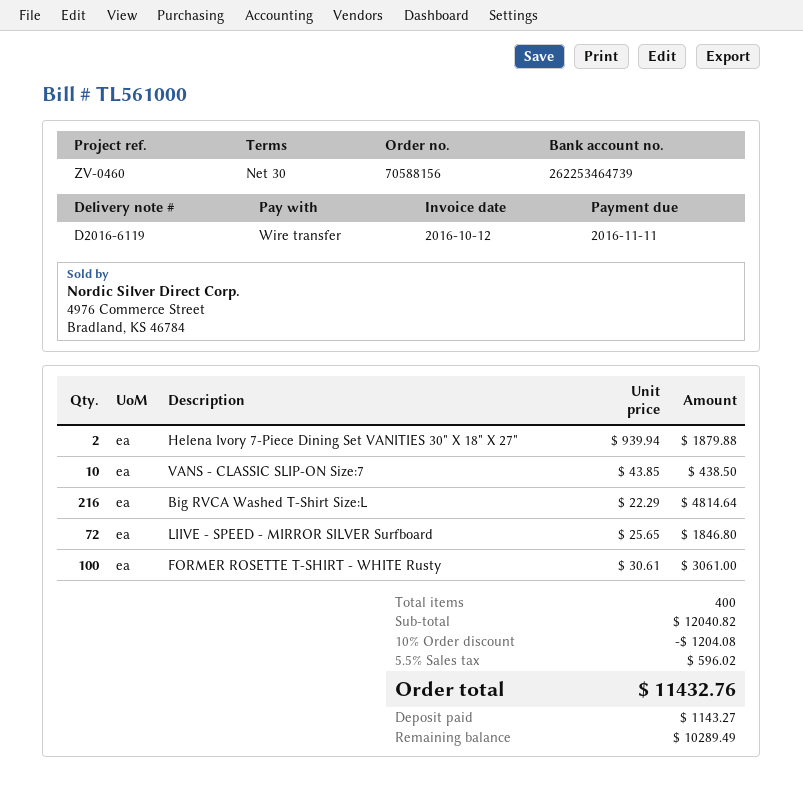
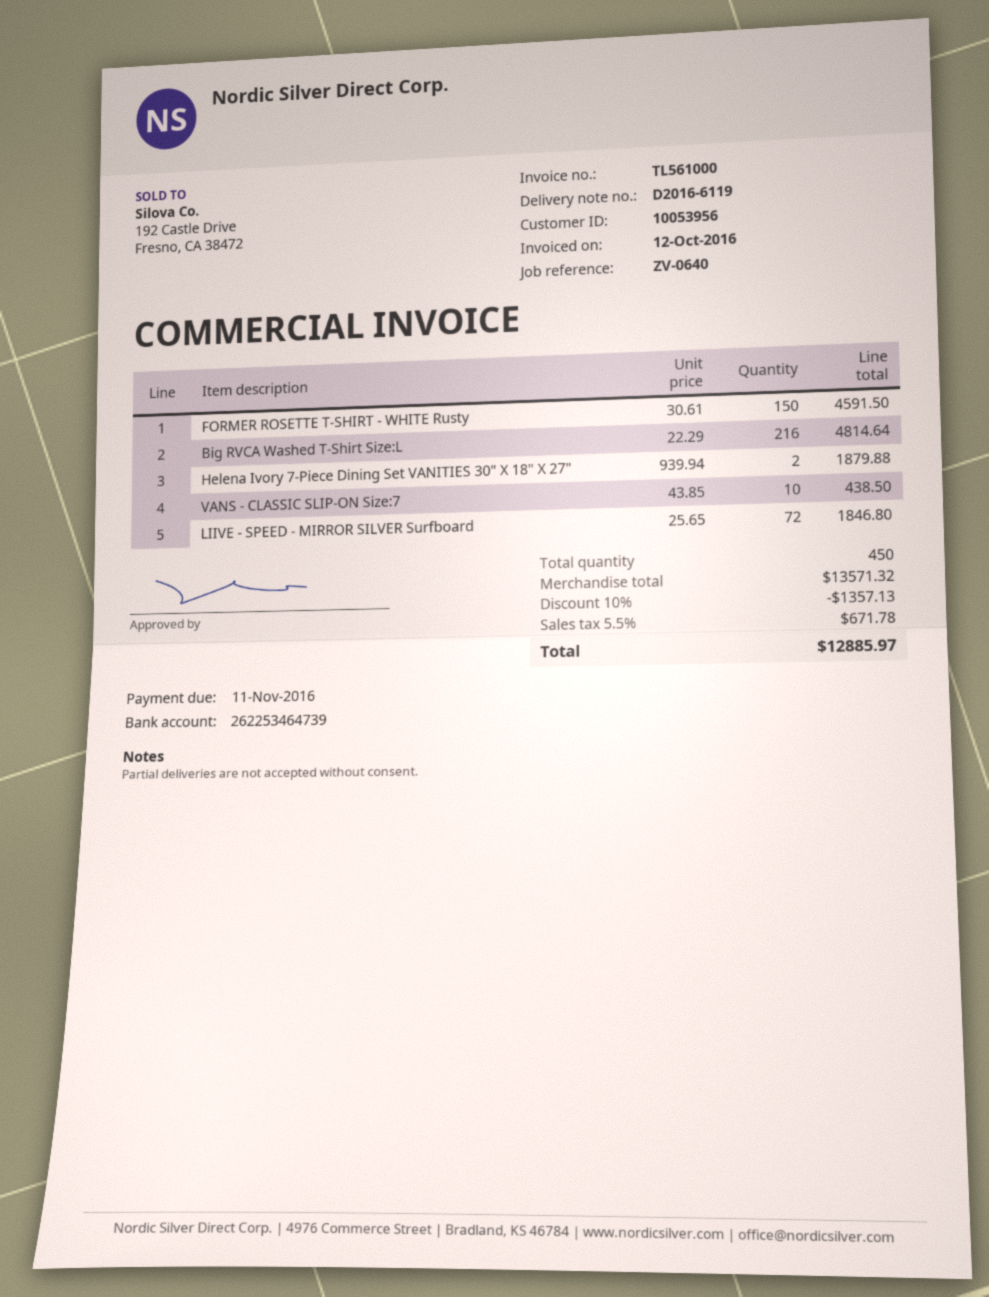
reference: ZV-0460 -> ZV-0640
FORMER ROSETTE T-SHIRT - WHITE Rusty: 100 x 30.61 = 3061.00 -> 150 x 30.61 = 4591.50
total quantity: 400 -> 450
subtotal: 12040.82 -> 13571.32
discount: 10% = 1204.08 -> 10% = 1357.13
tax: 5.5% = 596.02 -> 5.5% = 671.78
total: 11432.76 -> 12885.97

